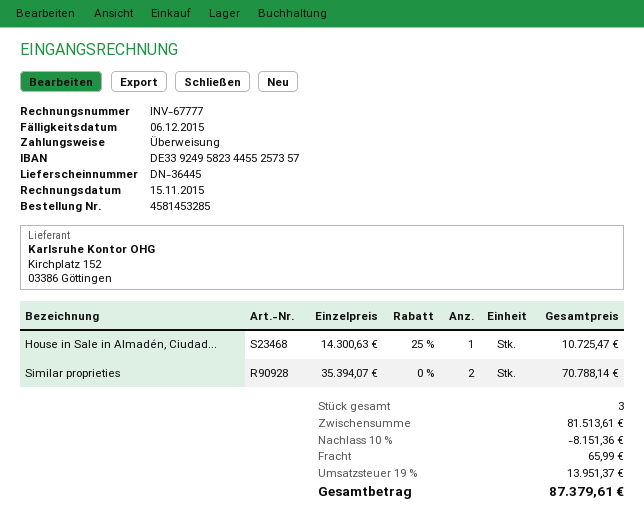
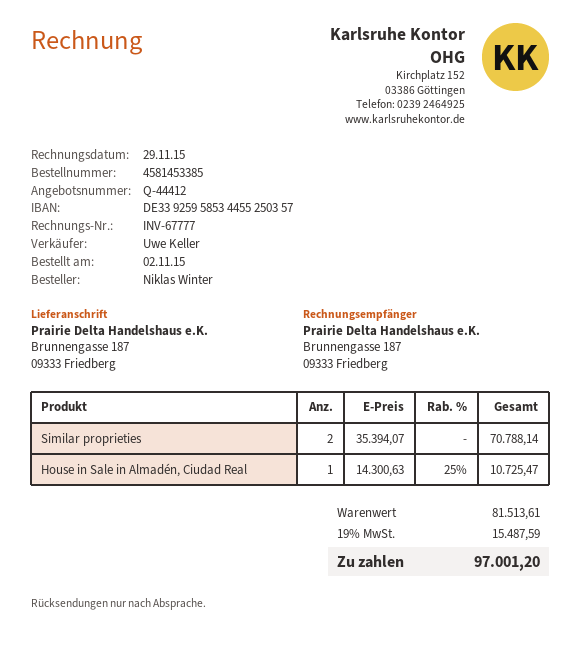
order number: 4581453285 -> 4581453385
invoice date: 2015-11-15 -> 2015-11-29
bank account: DE33924958234455257357 -> DE33925958534455250357
discount: 10% = 8151.36 -> none
shipping: 65.99 -> none
tax: 19% = 13951.37 -> 19% = 15487.59
total: 87379.61 -> 97001.20

